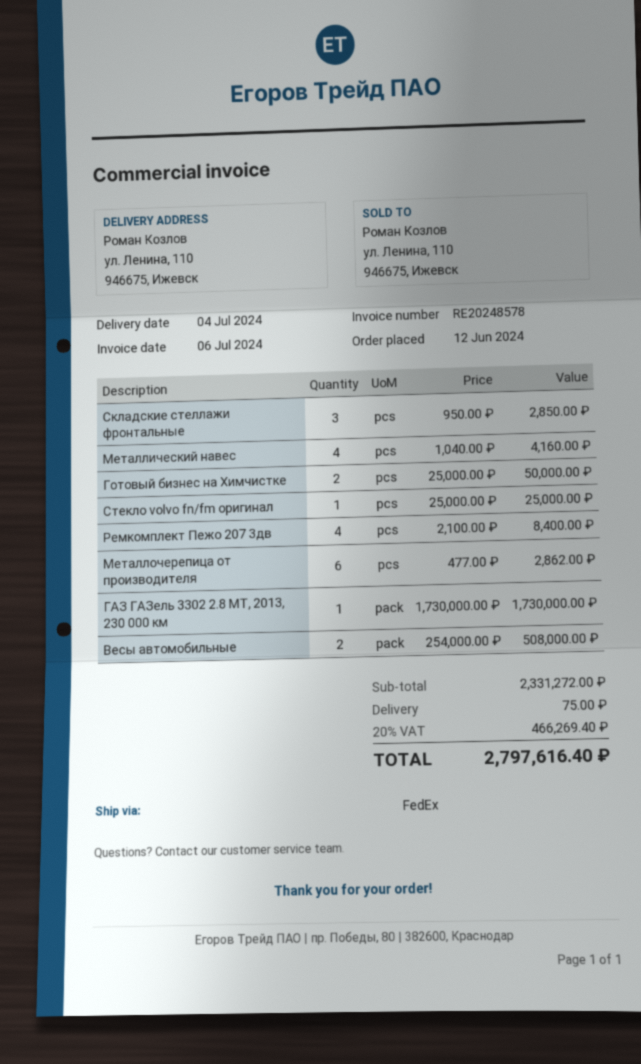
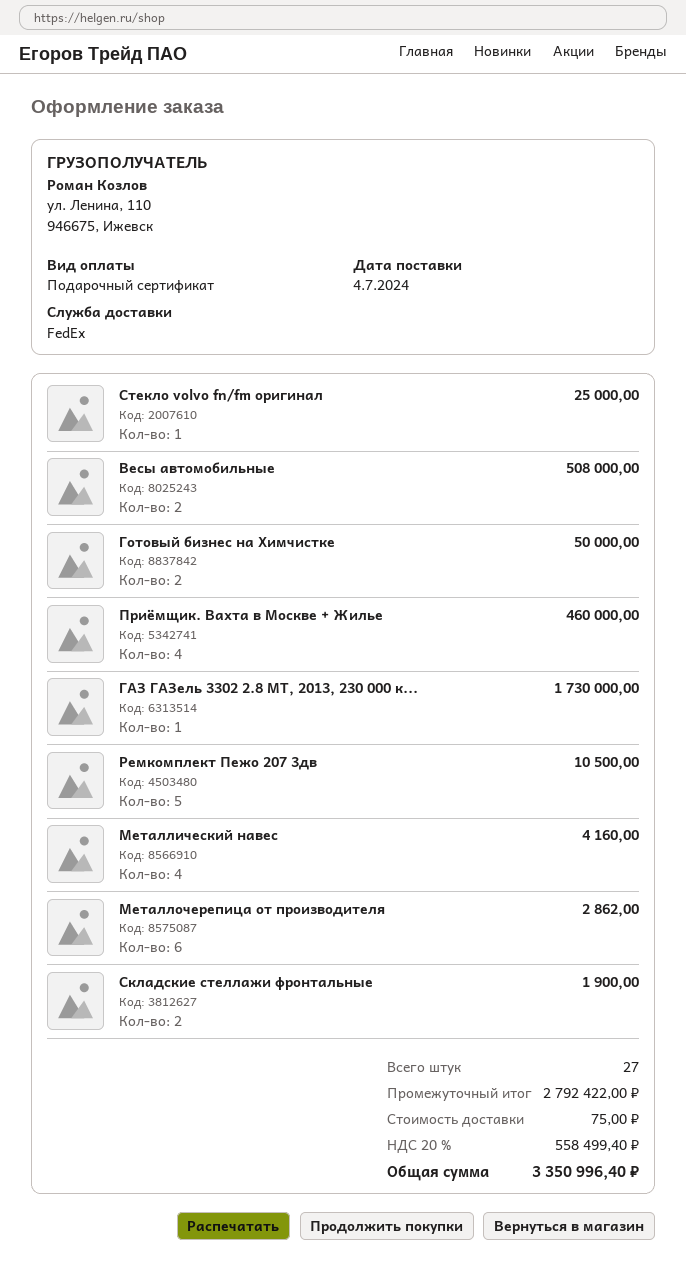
Складские стеллажи фронтальные: 3 for 2850.00 -> 2 for 1900.00
Ремкомплект Пежо 207 3дв: 4 for 8400.00 -> 5 for 10500.00
Приёмщик. Вахта в Москве + Жилье: none -> 4 for 460000.00
subtotal: 2331272.00 -> 2792422.00
tax: 20% = 466269.40 -> 20% = 558499.40
total: 2797616.40 -> 3350996.40

